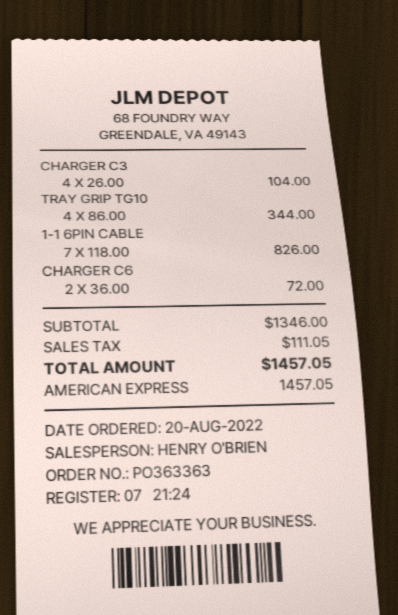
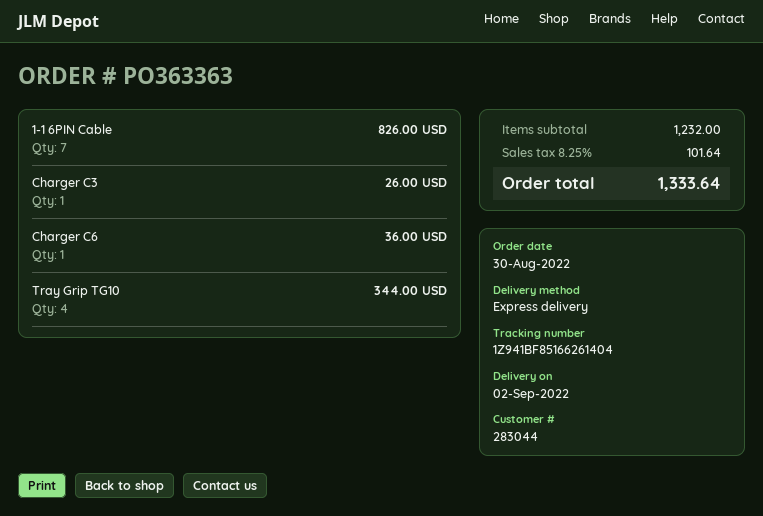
order date: 2022-08-20 -> 2022-08-30
CHARGER C3: 4 for 104.00 -> 1 for 26.00
CHARGER C6: 2 for 72.00 -> 1 for 36.00
subtotal: 1346.00 -> 1232.00
tax: 111.05 -> 101.64
total: 1457.05 -> 1333.64

